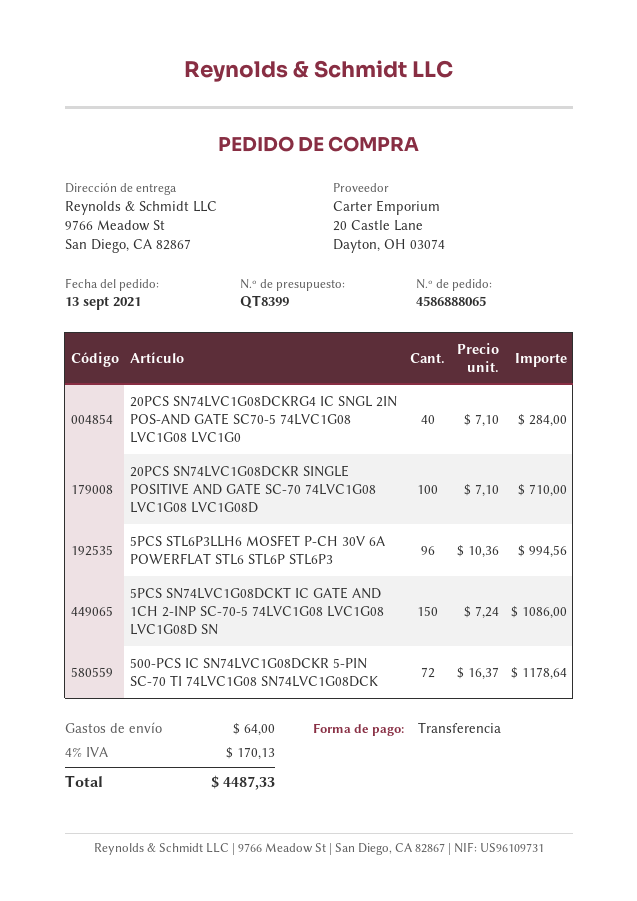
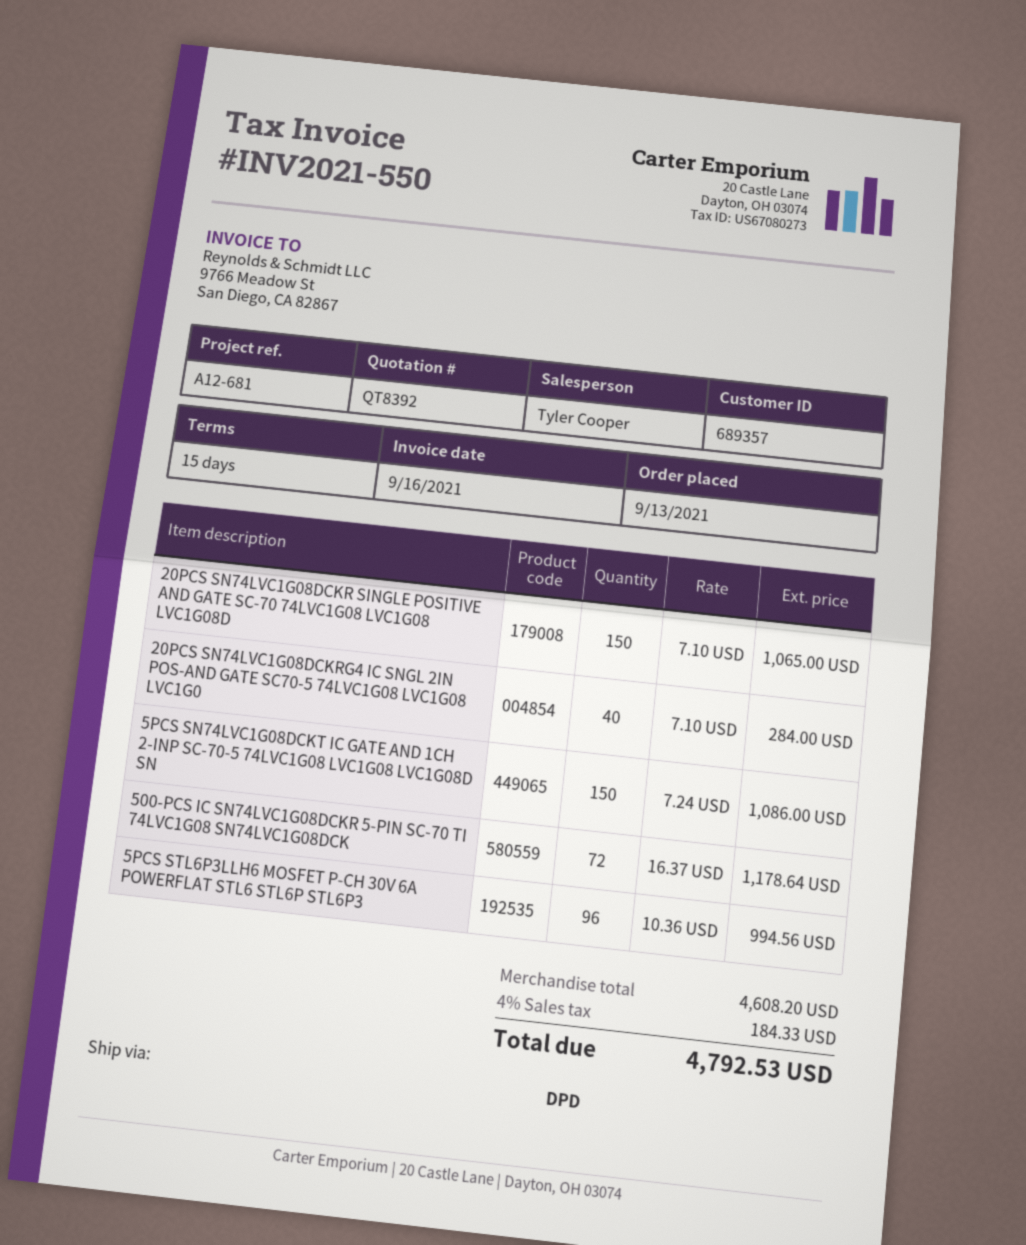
quote number: QT8399 -> QT8392
20PCS SN74LVC1G08DCKR SINGLE POSITIVE AND GATE SC-70 74LVC1G08 LVC1G08 LVC1G08D: 100 x 7.10 = 710.00 -> 150 x 7.10 = 1065.00
shipping: 64.00 -> none
tax: 4% = 170.13 -> 4% = 184.33
total: 4487.33 -> 4792.53

